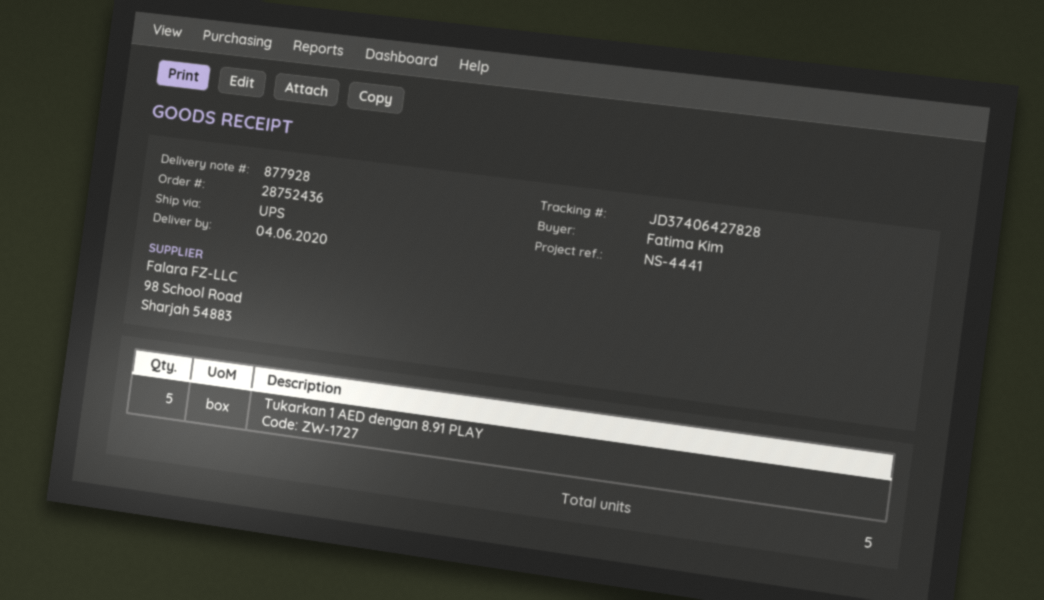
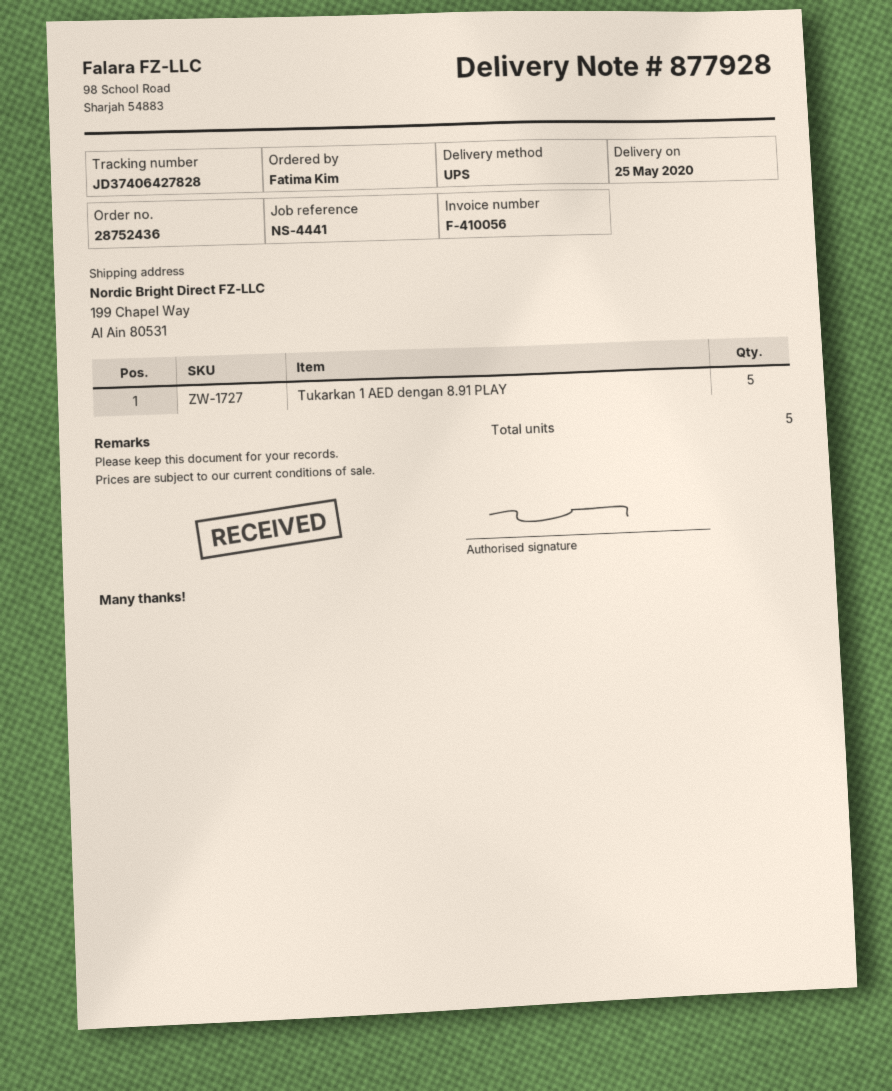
delivery date: 2020-06-04 -> 2020-05-25

